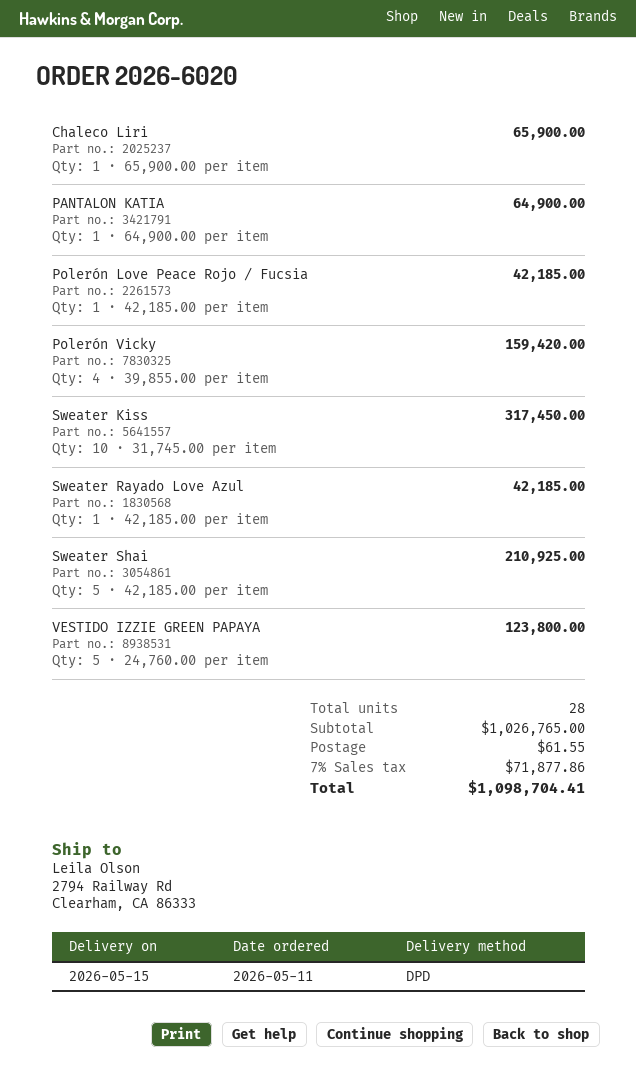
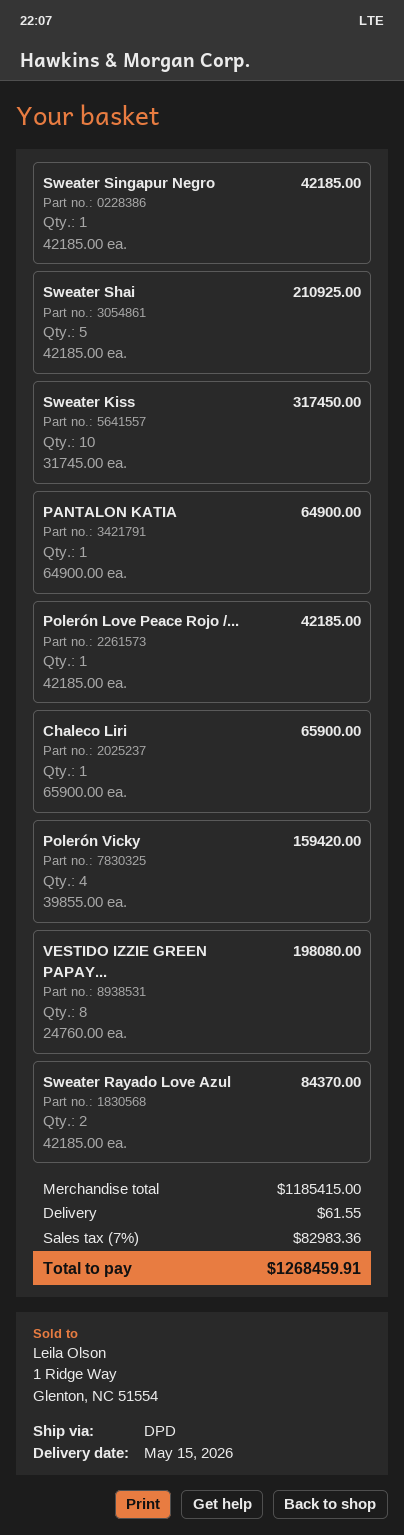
Sweater Rayado Love Azul: 1 x 42185.00 = 42185.00 -> 2 x 42185.00 = 84370.00
VESTIDO IZZIE GREEN PAPAYA: 5 x 24760.00 = 123800.00 -> 8 x 24760.00 = 198080.00
Sweater Singapur Negro: none -> 1 x 42185.00 = 42185.00
subtotal: 1026765.00 -> 1185415.00
tax: 7% = 71877.86 -> 7% = 82983.36
total: 1098704.41 -> 1268459.91

